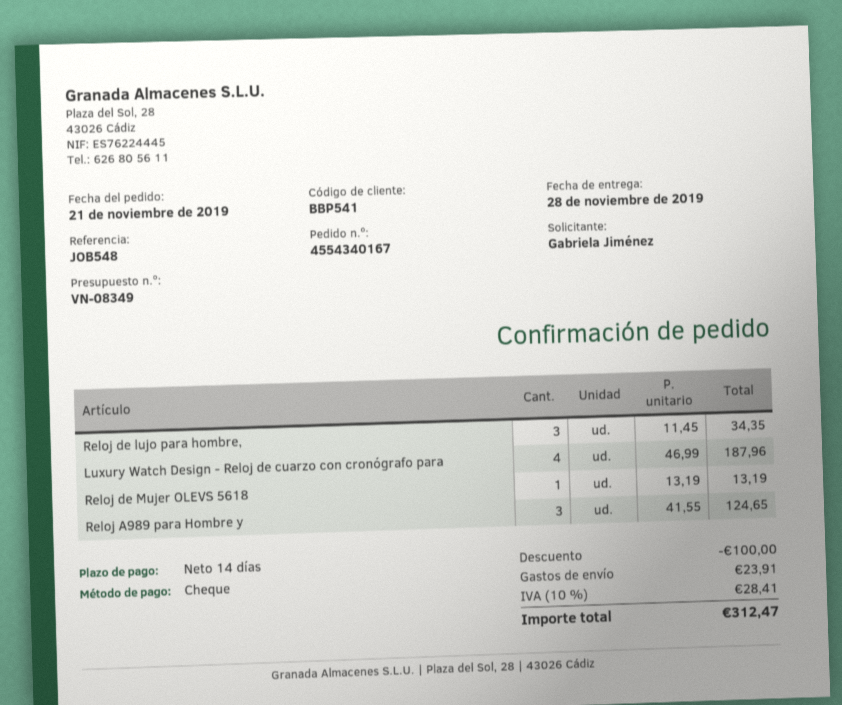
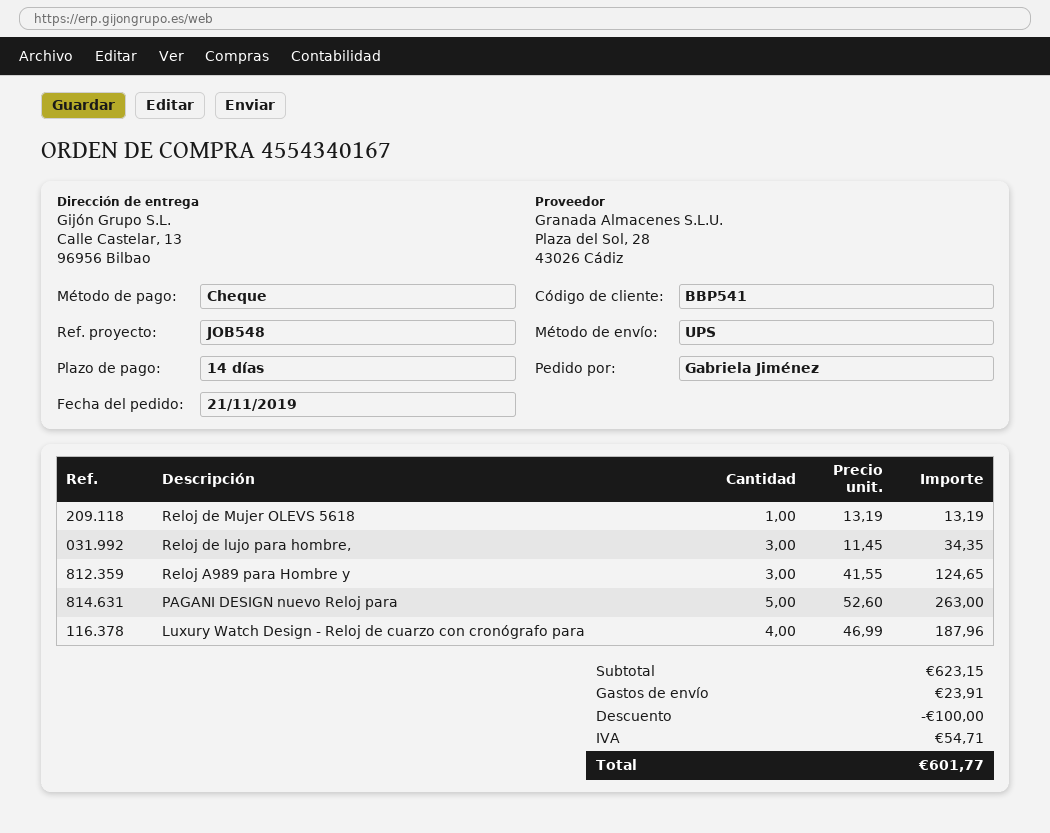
PAGANI DESIGN nuevo Reloj para: none -> 5 x 52.60 = 263.00
tax: 28.41 -> 54.71
total: 312.47 -> 601.77

